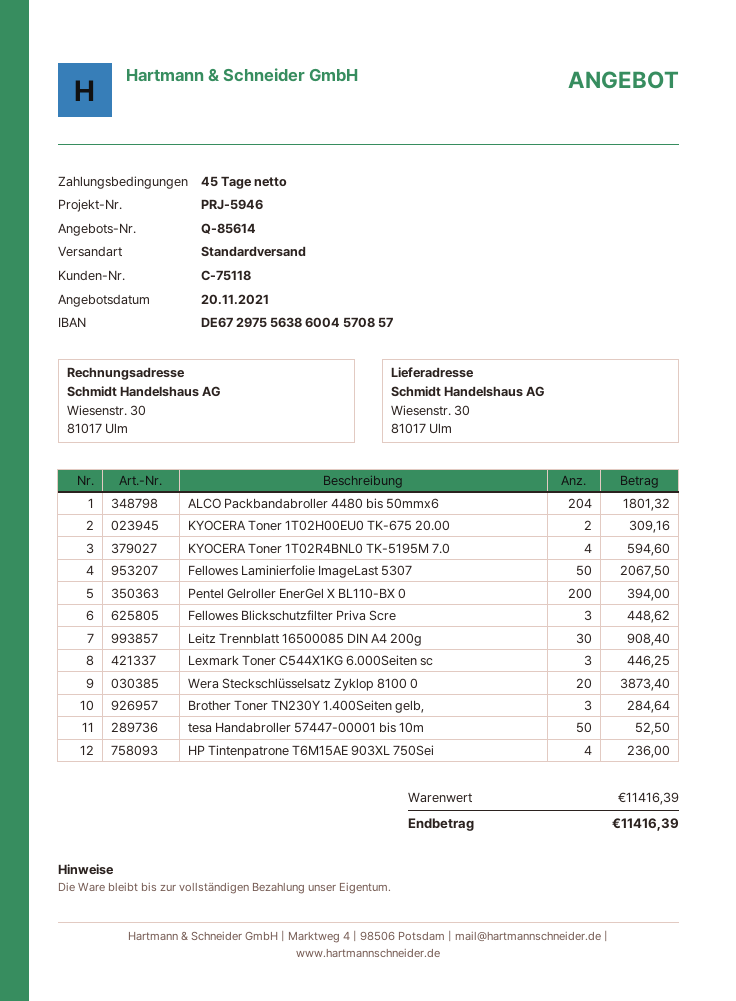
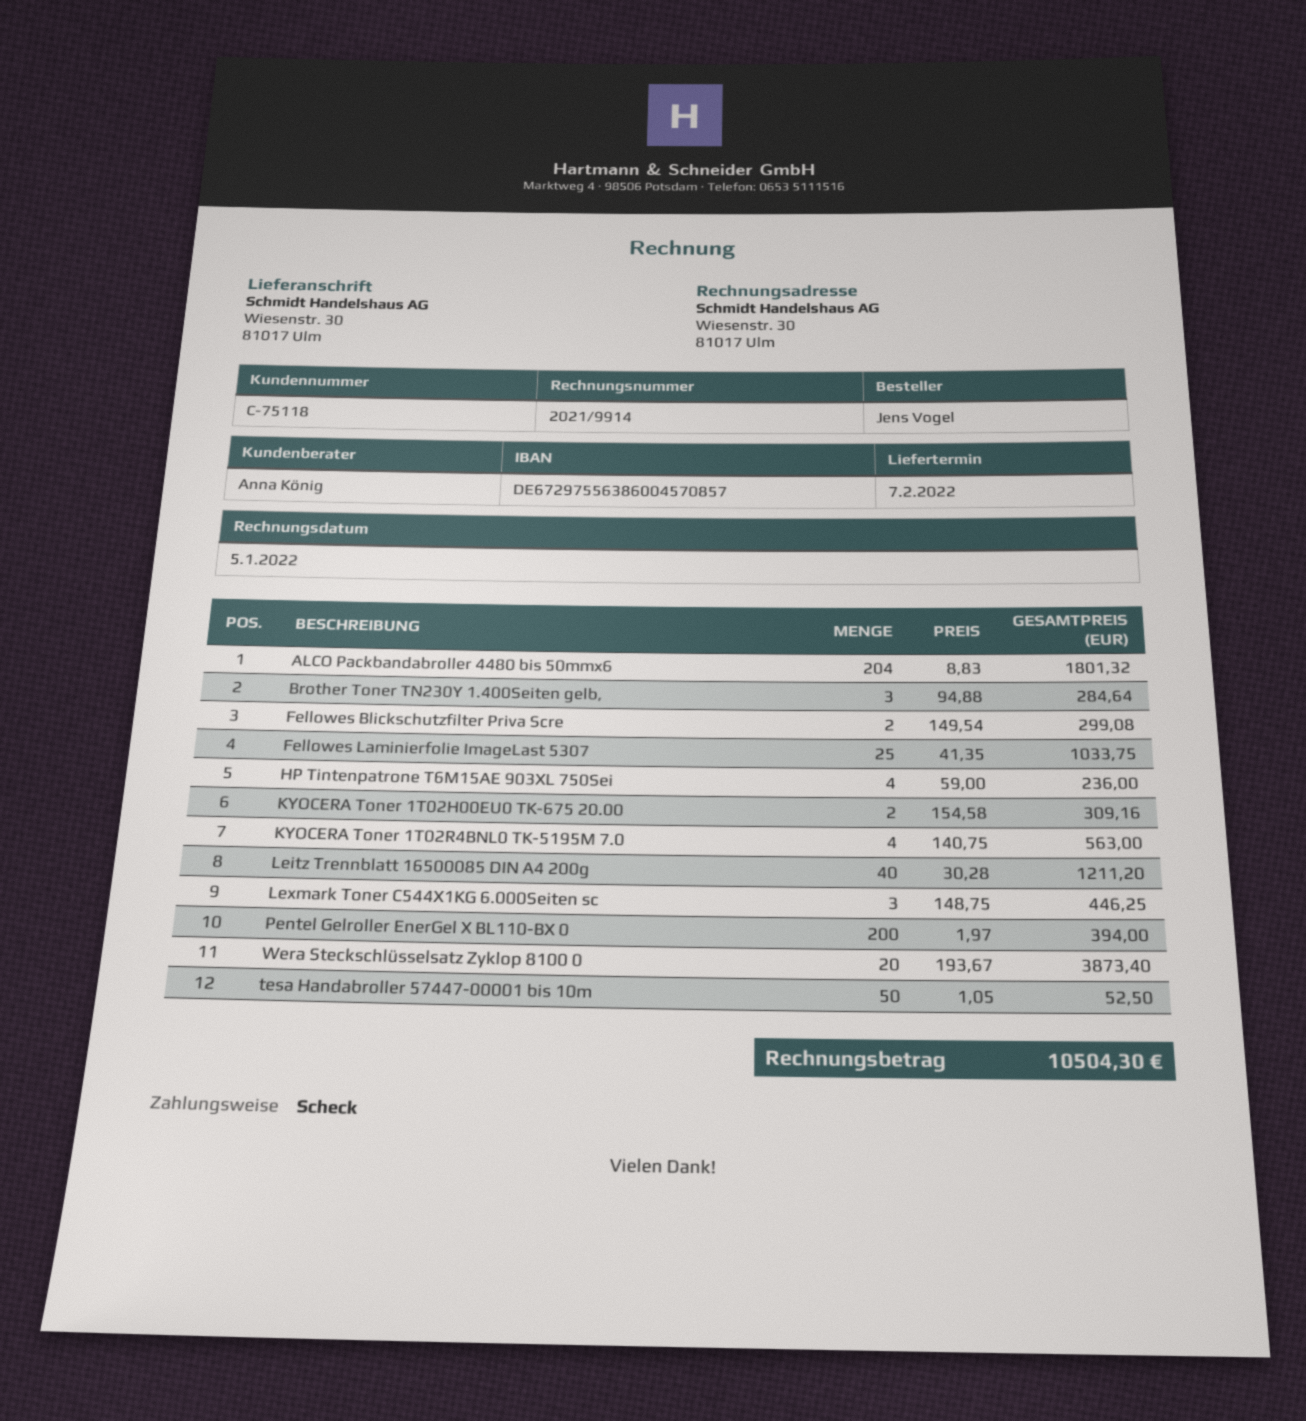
KYOCERA Toner 1T02R4BNL0 TK-5195M 7.0: 4 for 594.60 -> 4 for 563.00
Fellowes Laminierfolie ImageLast 5307: 50 for 2067.50 -> 25 for 1033.75
Fellowes Blickschutzfilter Priva Scre: 3 for 448.62 -> 2 for 299.08
Leitz Trennblatt 16500085 DIN A4 200g: 30 for 908.40 -> 40 for 1211.20
total: 11416.39 -> 10504.30

